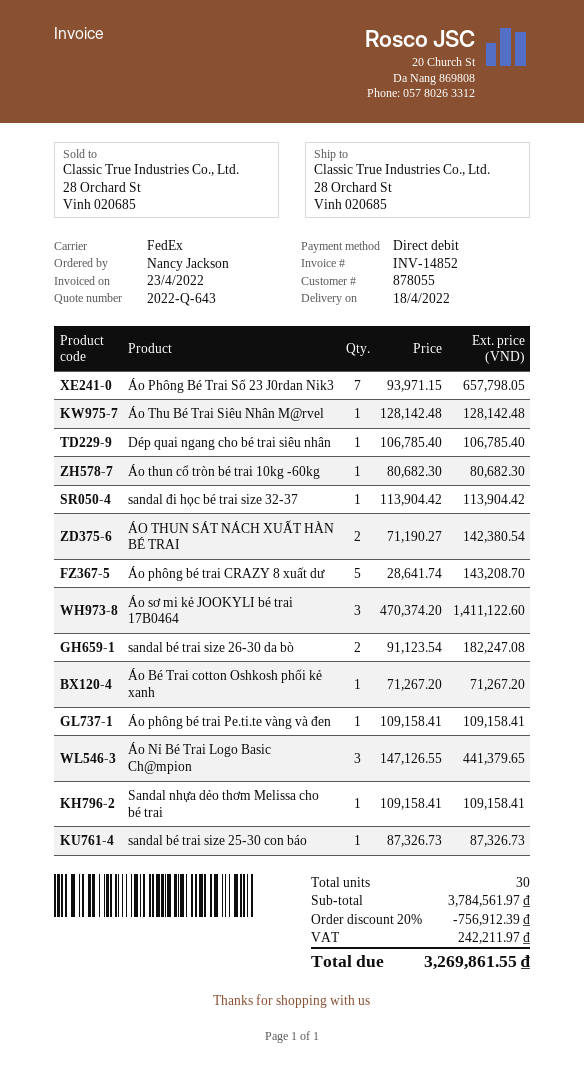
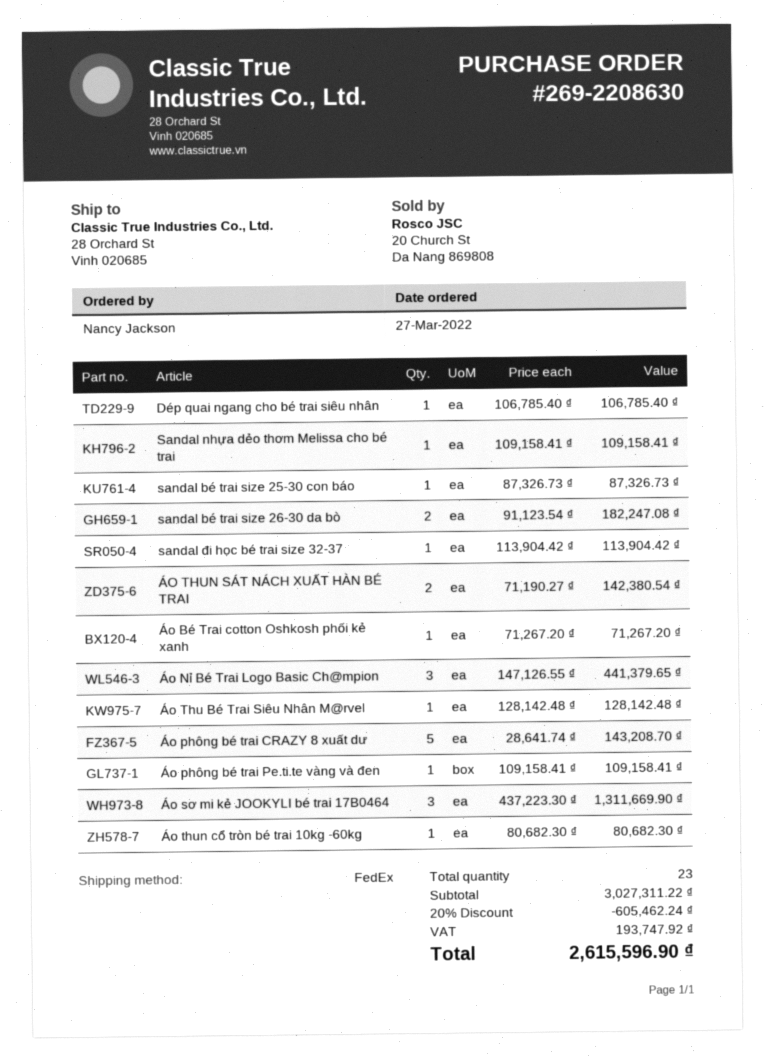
Áo Phông Bé Trai Số 23 J0rdan Nik3: 7 x 93971.15 = 657798.05 -> none
Áo sơ mi kẻ JOOKYLI bé trai 17B0464: 3 x 470374.20 = 1411122.60 -> 3 x 437223.30 = 1311669.90
total quantity: 30 -> 23
subtotal: 3784561.97 -> 3027311.22
discount: 20% = 756912.39 -> 20% = 605462.24
tax: 242211.97 -> 193747.92
total: 3269861.55 -> 2615596.90

